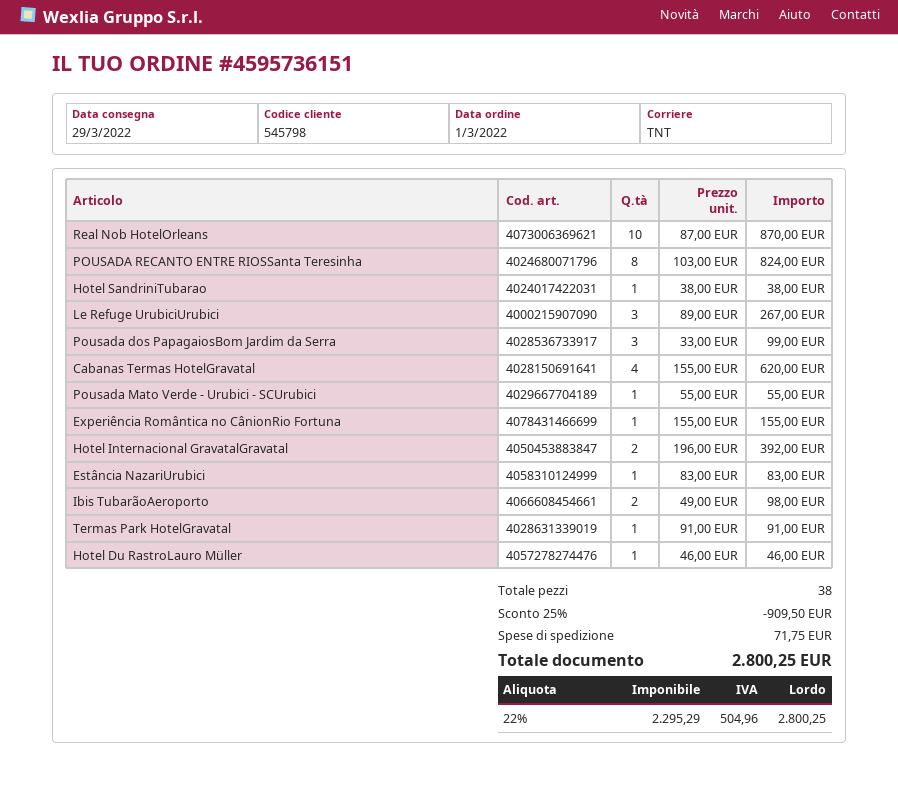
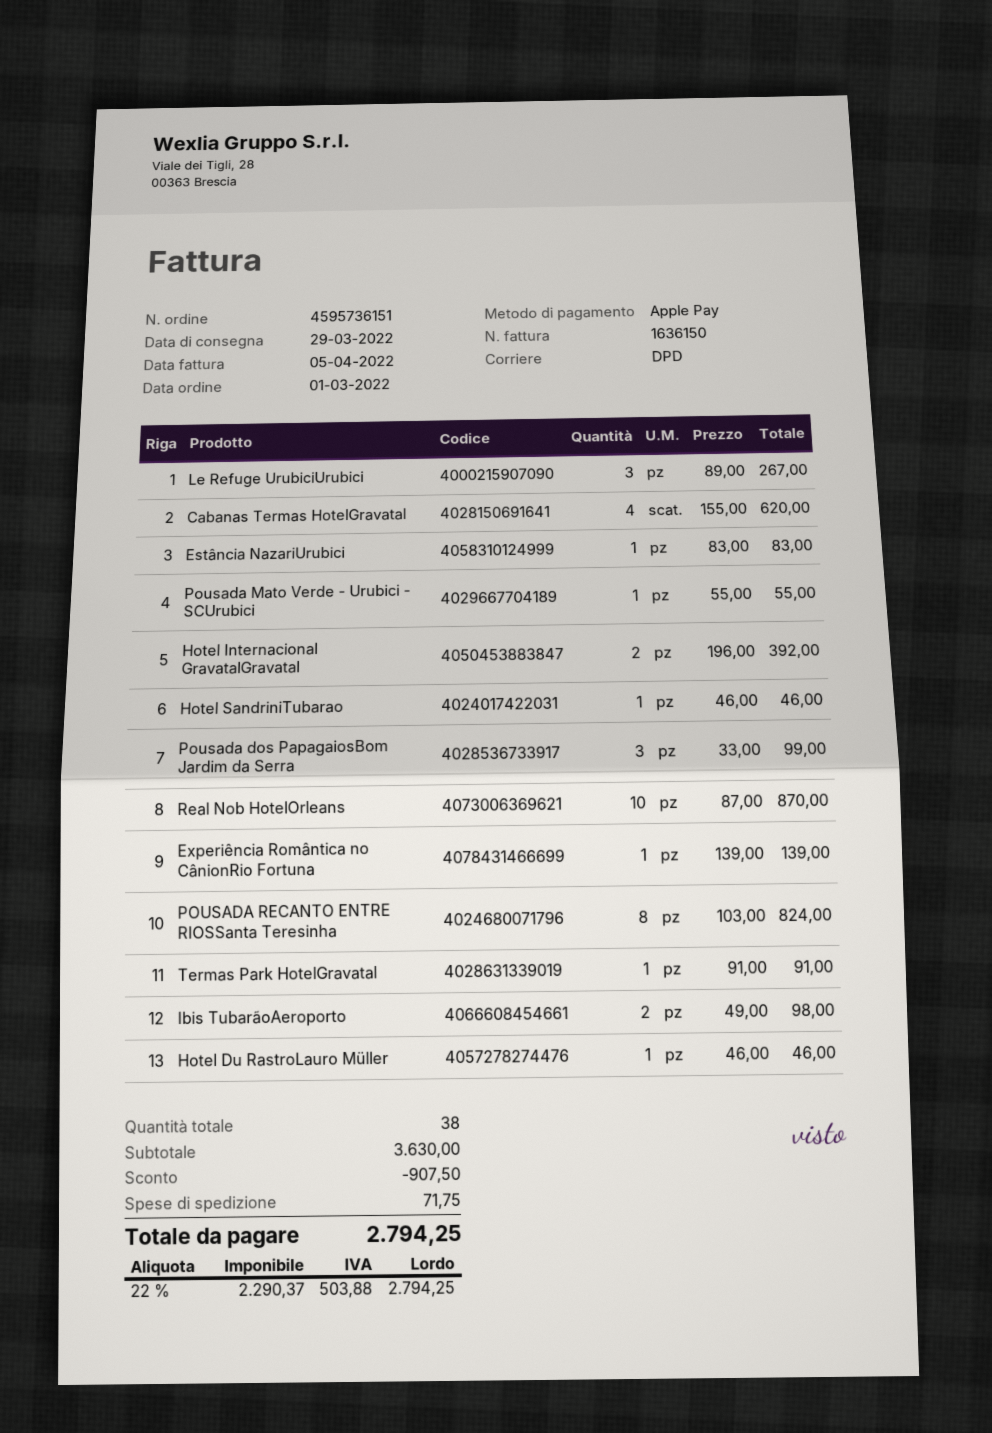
shipping method: TNT -> DPD
Hotel SandriniTubarao: 1 x 38.00 = 38.00 -> 1 x 46.00 = 46.00
Experiência Romântica no CânionRio Fortuna: 1 x 155.00 = 155.00 -> 1 x 139.00 = 139.00
discount: 909.50 -> 907.50
net: 2295.29 -> 2290.37
tax: 22% = 504.96 -> 22% = 503.88
total: 2800.25 -> 2794.25

